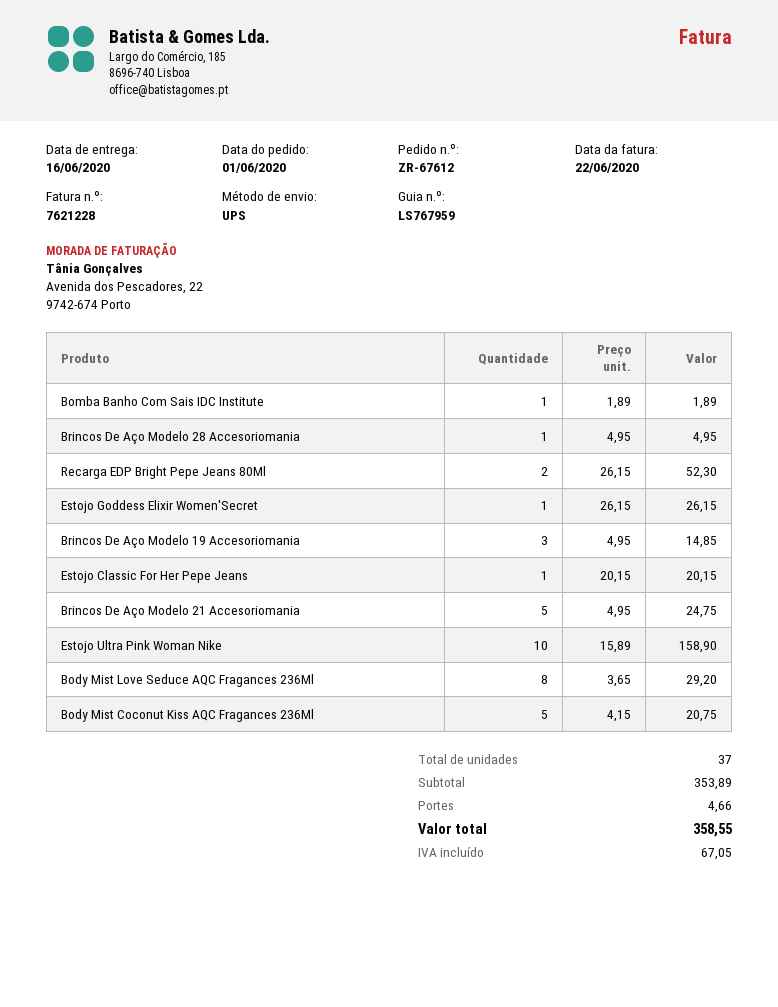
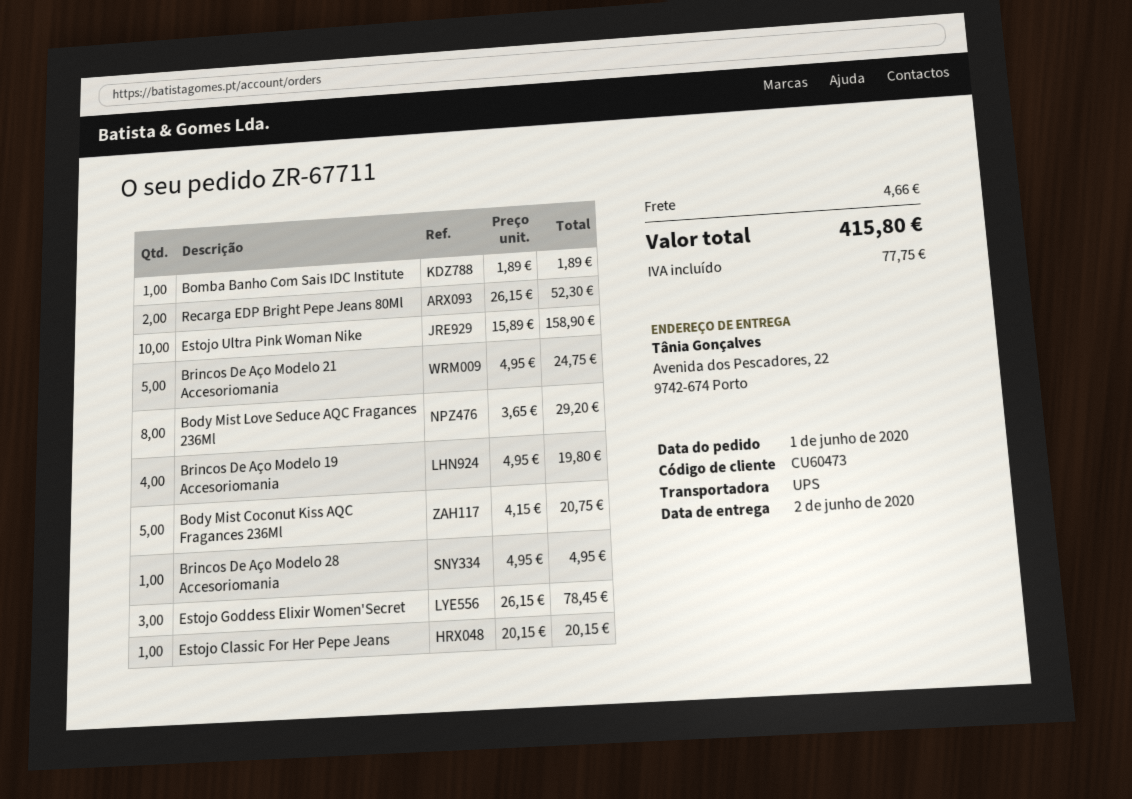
order number: ZR-67612 -> ZR-67711
delivery date: 2020-06-16 -> 2020-06-02
Estojo Goddess Elixir Women'Secret: 1 x 26.15 = 26.15 -> 3 x 26.15 = 78.45
Brincos De Aço Modelo 19 Accesoriomania: 3 x 4.95 = 14.85 -> 4 x 4.95 = 19.80
tax: 67.05 -> 77.75
total: 358.55 -> 415.80

